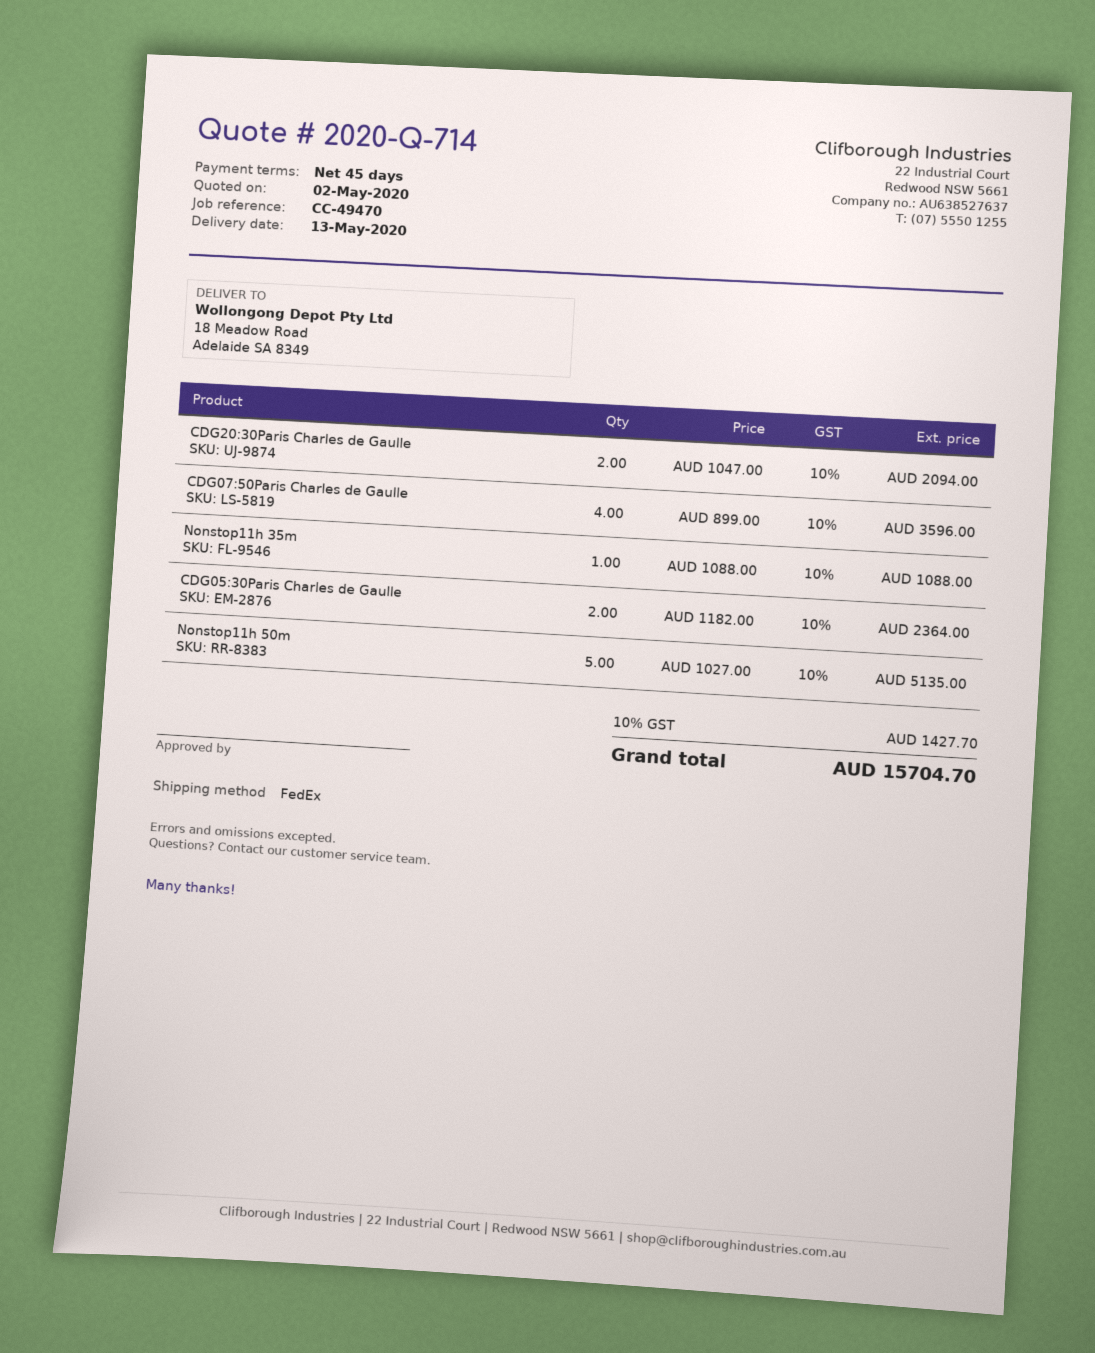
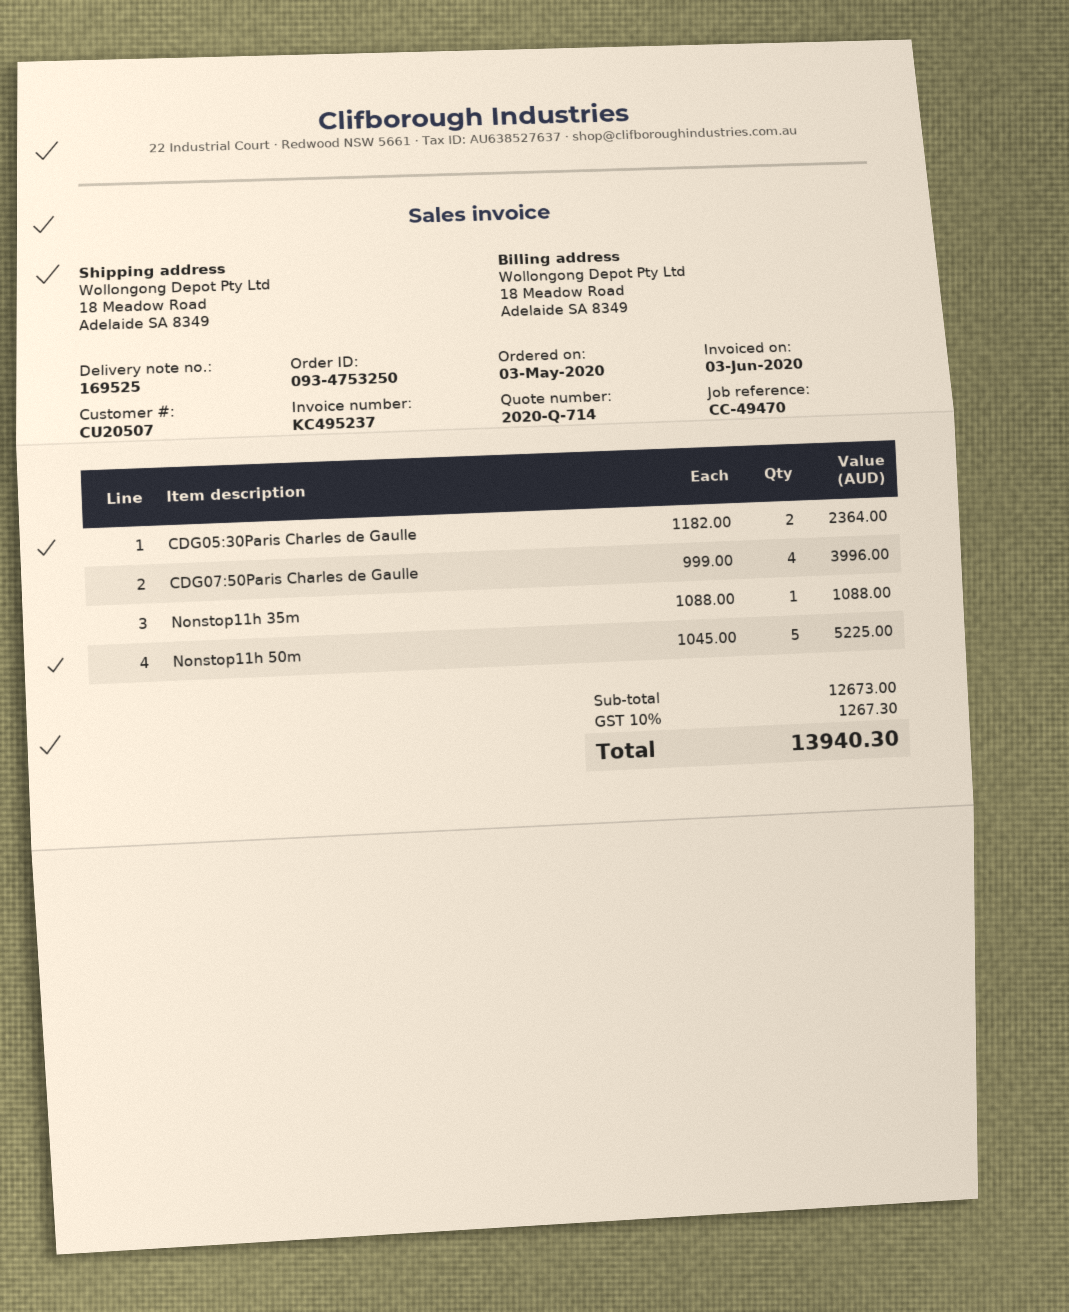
CDG20:30Paris Charles de Gaulle: 2 x 1047.00 = 2094.00 -> none
CDG07:50Paris Charles de Gaulle: 4 x 899.00 = 3596.00 -> 4 x 999.00 = 3996.00
Nonstop11h 50m: 5 x 1027.00 = 5135.00 -> 5 x 1045.00 = 5225.00
tax: 10% = 1427.70 -> 10% = 1267.30
total: 15704.70 -> 13940.30

